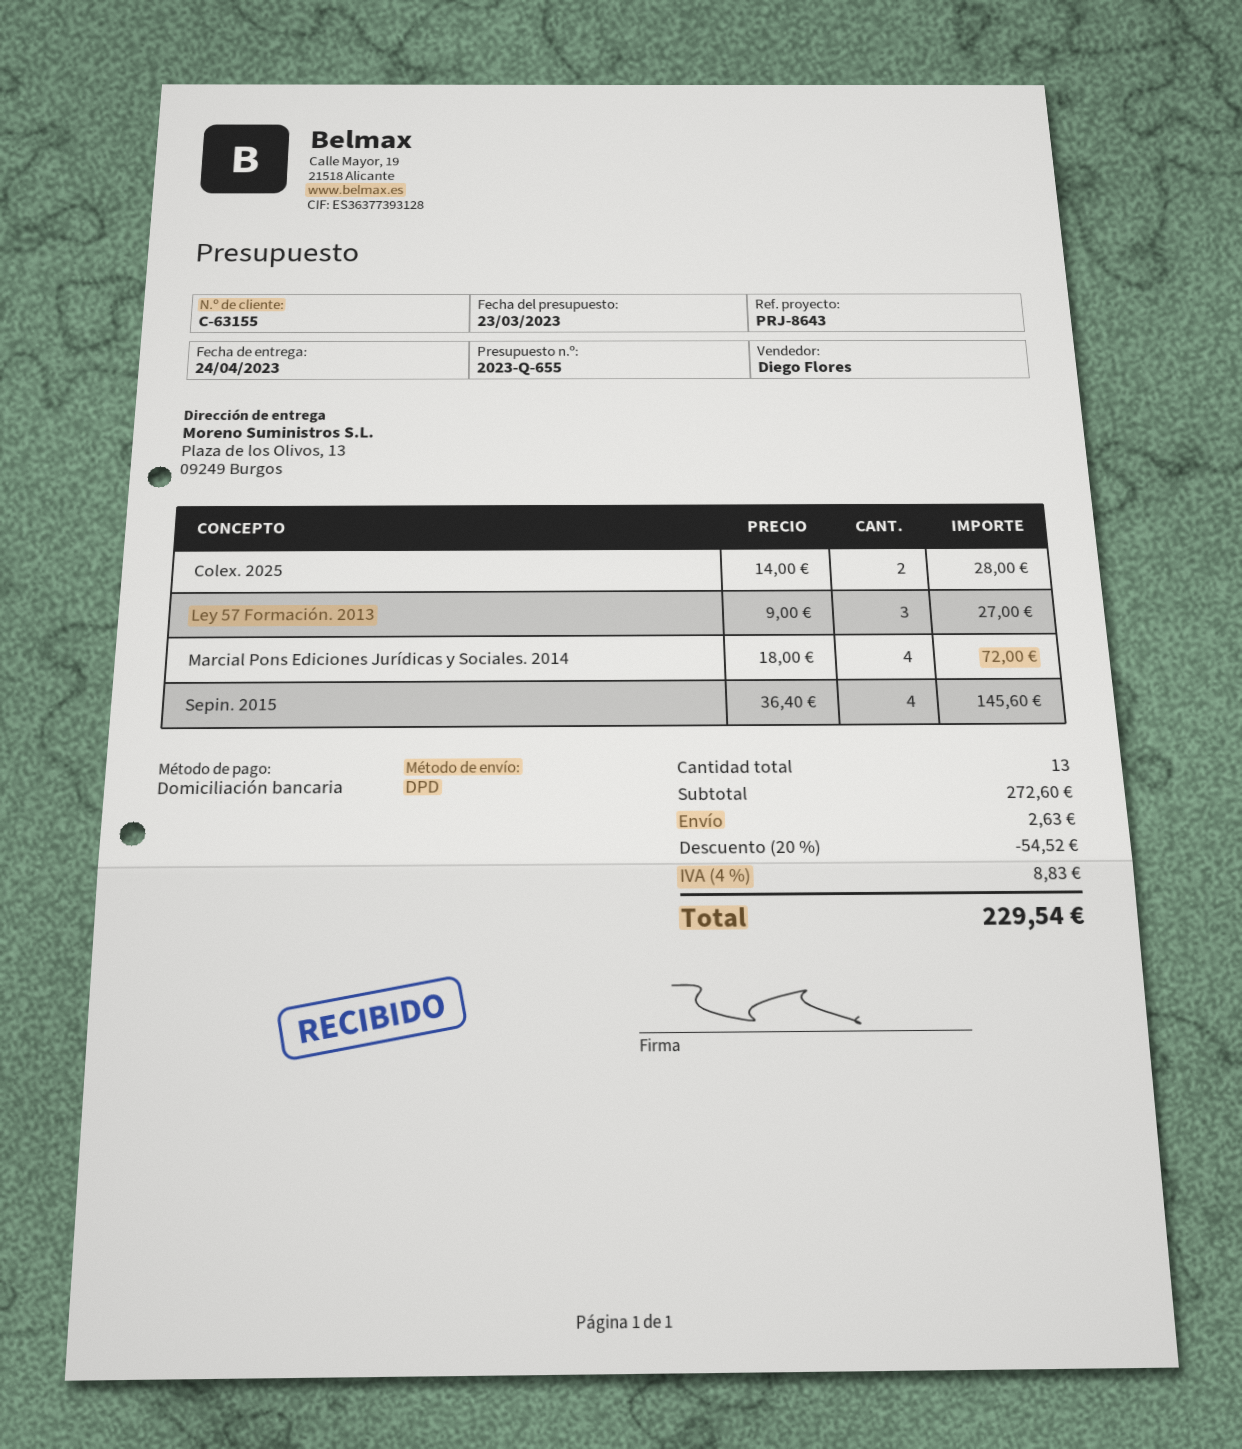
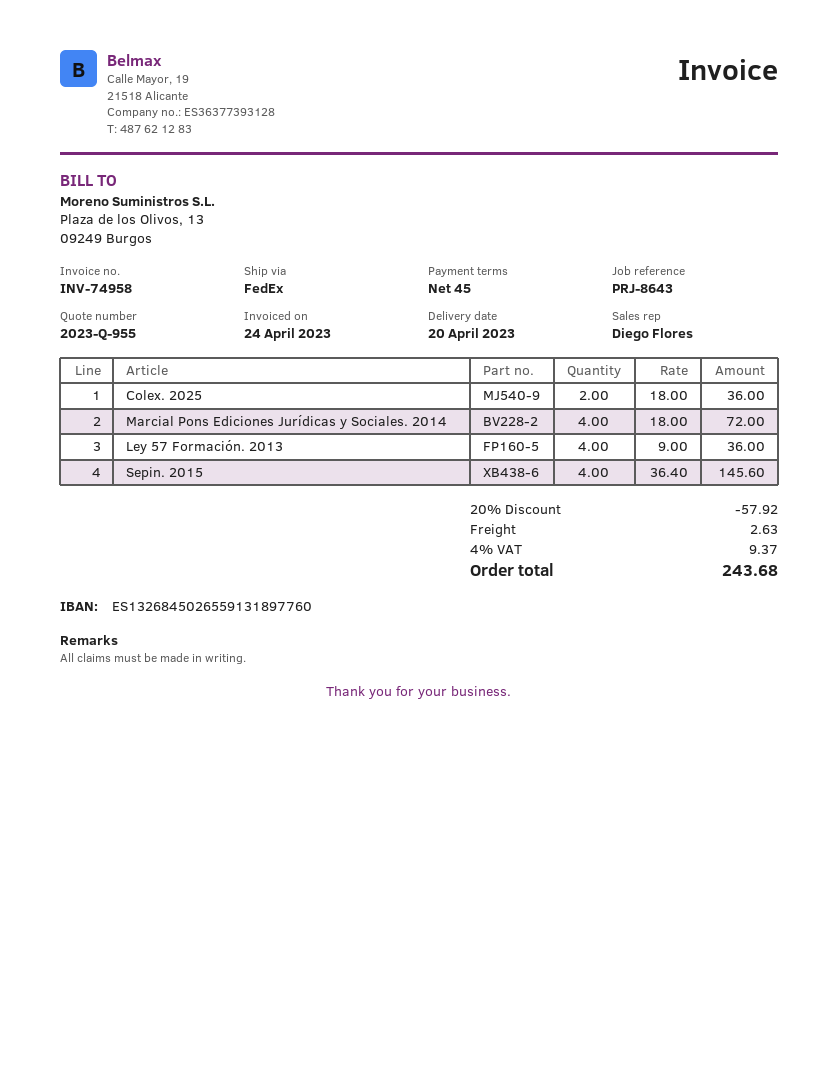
quote number: 2023-Q-655 -> 2023-Q-955
delivery date: 2023-04-24 -> 2023-04-20
shipping method: DPD -> FedEx
Colex. 2025: 2 x 14.00 = 28.00 -> 2 x 18.00 = 36.00
Ley 57 Formación. 2013: 3 x 9.00 = 27.00 -> 4 x 9.00 = 36.00
discount: 20% = 54.52 -> 20% = 57.92
tax: 4% = 8.83 -> 4% = 9.37
total: 229.54 -> 243.68

